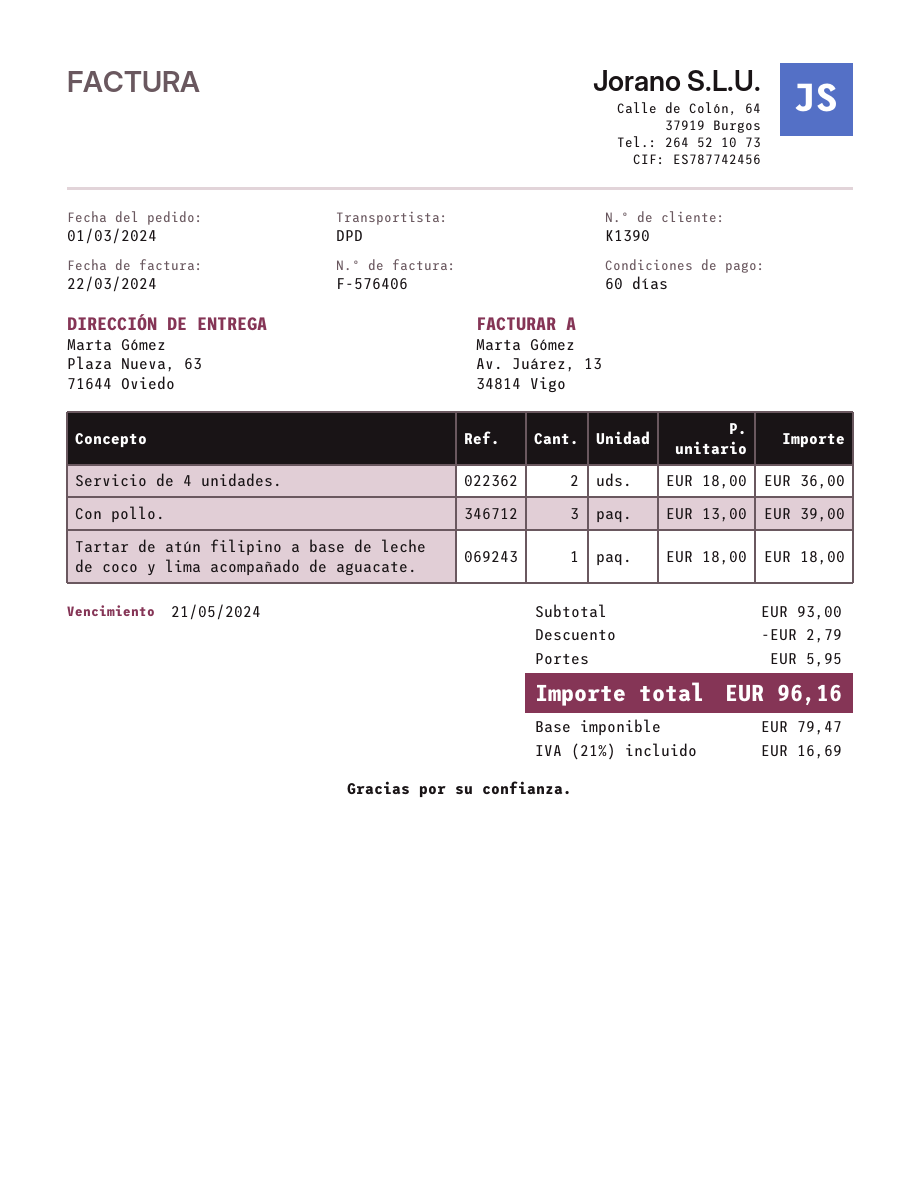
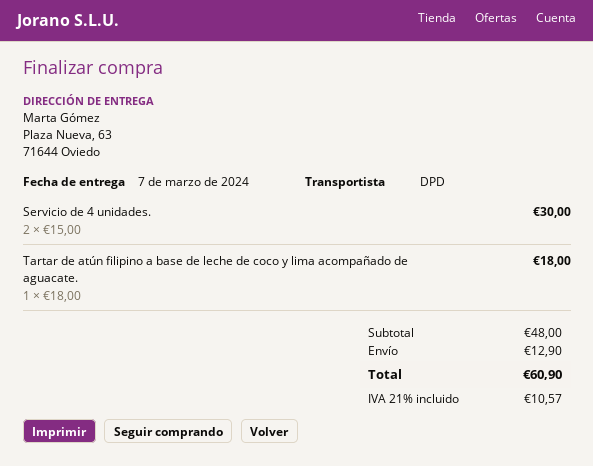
Servicio de 4 unidades.: 2 x 18.00 = 36.00 -> 2 x 15.00 = 30.00
Con pollo.: 3 x 13.00 = 39.00 -> none
subtotal: 93.00 -> 48.00
discount: 2.79 -> none
shipping: 5.95 -> 12.90
tax: 21% = 16.69 -> 21% = 10.57
total: 96.16 -> 60.90

